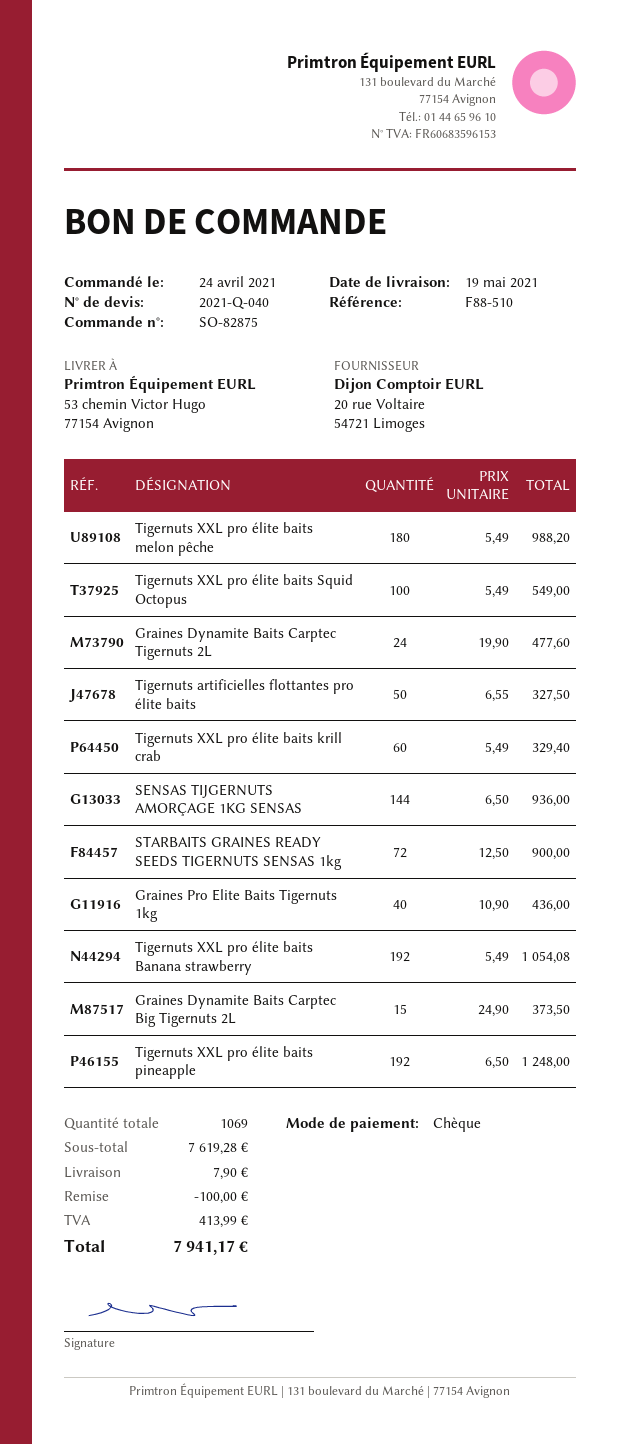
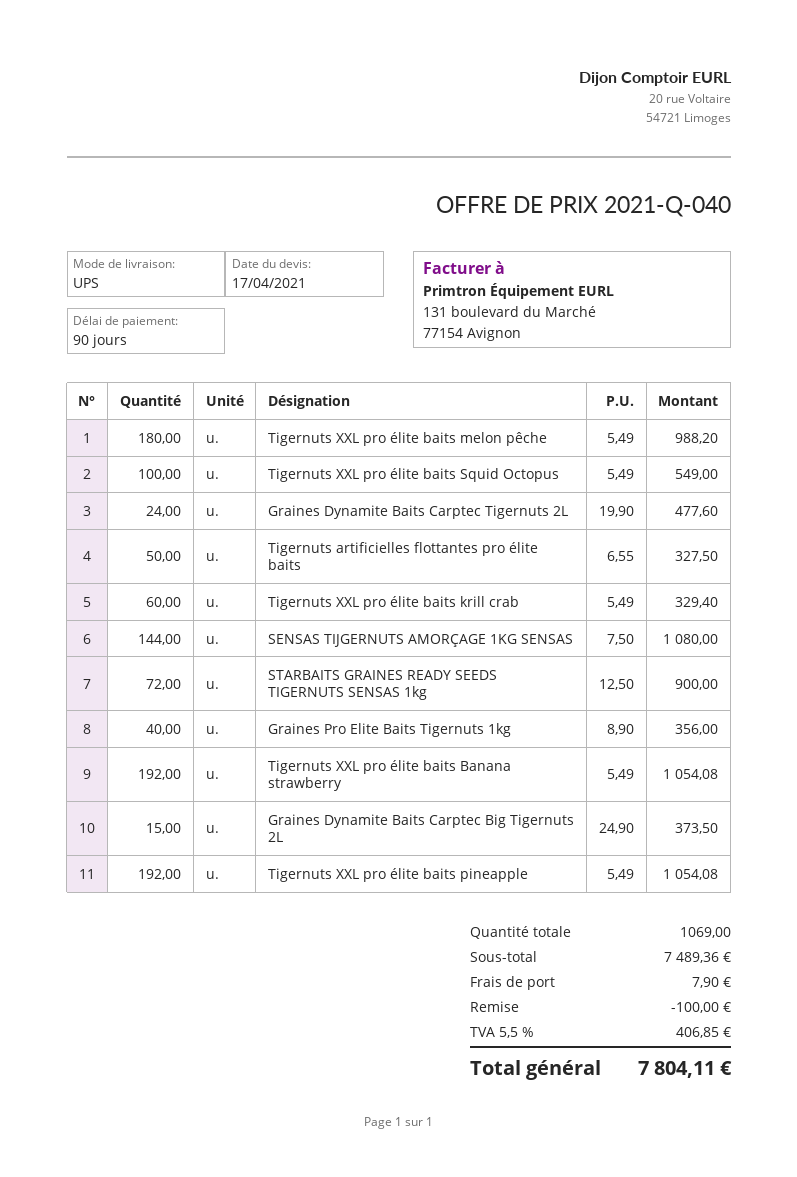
SENSAS TIJGERNUTS AMORÇAGE 1KG SENSAS: 144 x 6.50 = 936.00 -> 144 x 7.50 = 1080.00
Graines Pro Elite Baits Tigernuts 1kg: 40 x 10.90 = 436.00 -> 40 x 8.90 = 356.00
Tigernuts XXL pro élite baits pineapple: 192 x 6.50 = 1248.00 -> 192 x 5.49 = 1054.08
subtotal: 7619.28 -> 7489.36
tax: 413.99 -> 406.85
total: 7941.17 -> 7804.11

